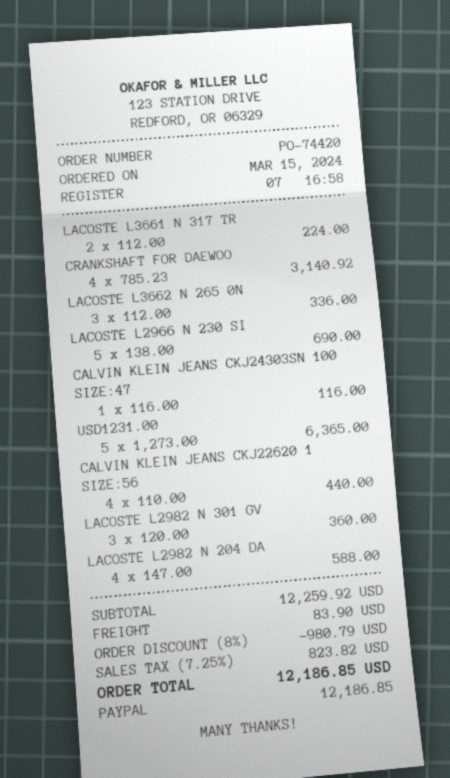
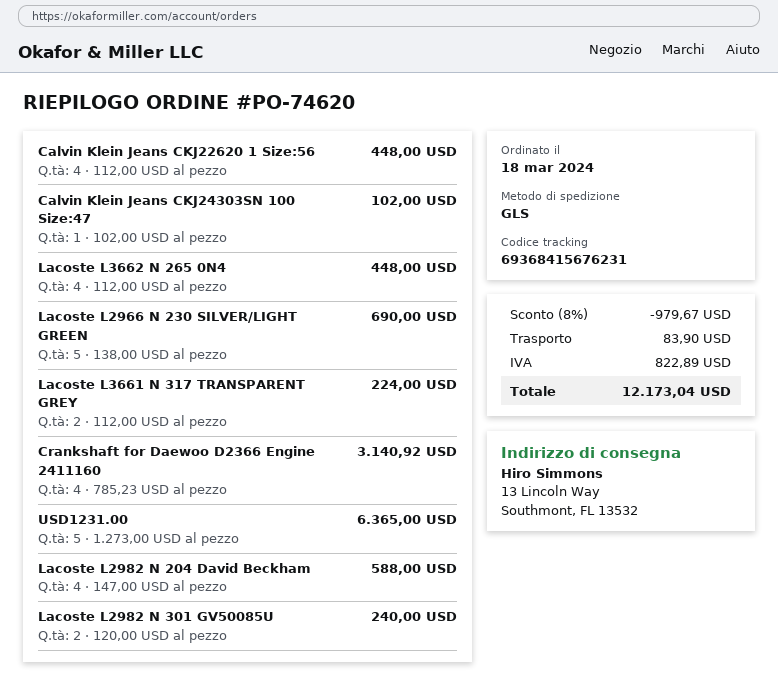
order number: PO-74420 -> PO-74620
order date: 2024-03-15 -> 2024-03-18
LACOSTE L3662 N 265 0N: 3 x 112.00 = 336.00 -> 4 x 112.00 = 448.00
CALVIN KLEIN JEANS CKJ24303SN 100 SIZE:47: 1 x 116.00 = 116.00 -> 1 x 102.00 = 102.00
CALVIN KLEIN JEANS CKJ22620 1 SIZE:56: 4 x 110.00 = 440.00 -> 4 x 112.00 = 448.00
LACOSTE L2982 N 301 GV: 3 x 120.00 = 360.00 -> 2 x 120.00 = 240.00
discount: 8% = 980.79 -> 8% = 979.67
tax: 823.82 -> 822.89
total: 12186.85 -> 12173.04

